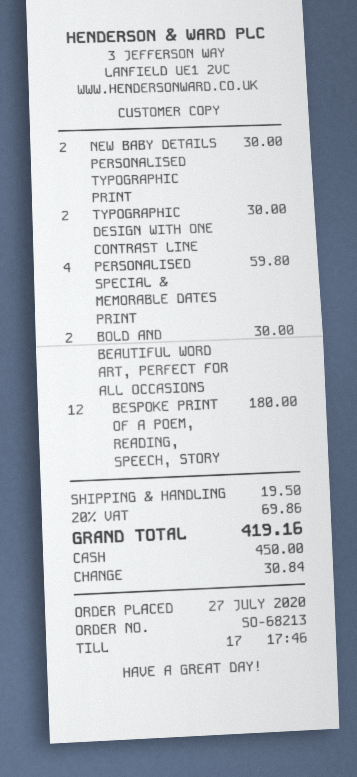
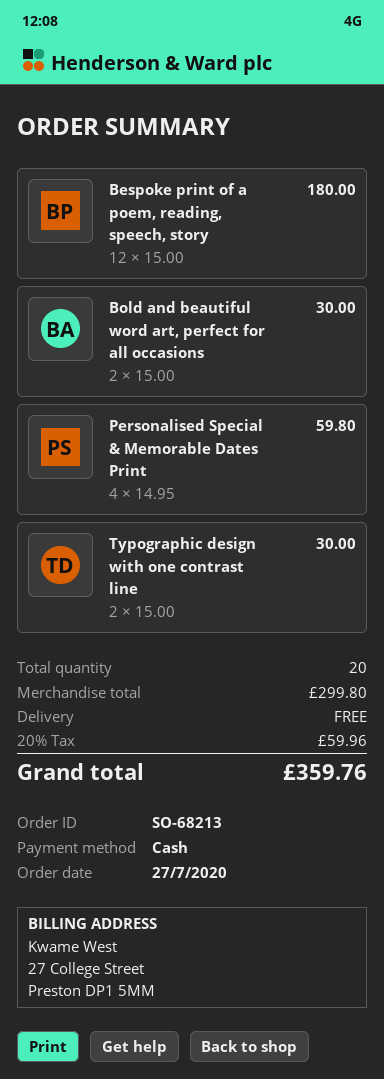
NEW BABY DETAILS PERSONALISED TYPOGRAPHIC PRINT: 2 for 30.00 -> none
shipping: 19.50 -> 0.00
tax: 20% = 69.86 -> 20% = 59.96
total: 419.16 -> 359.76

